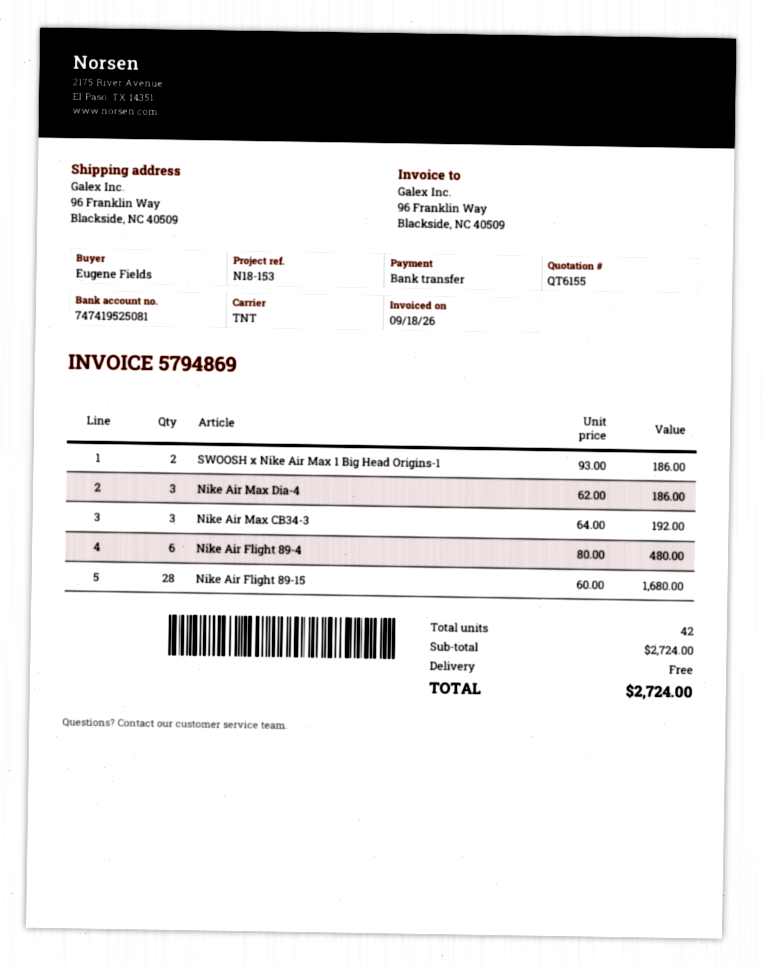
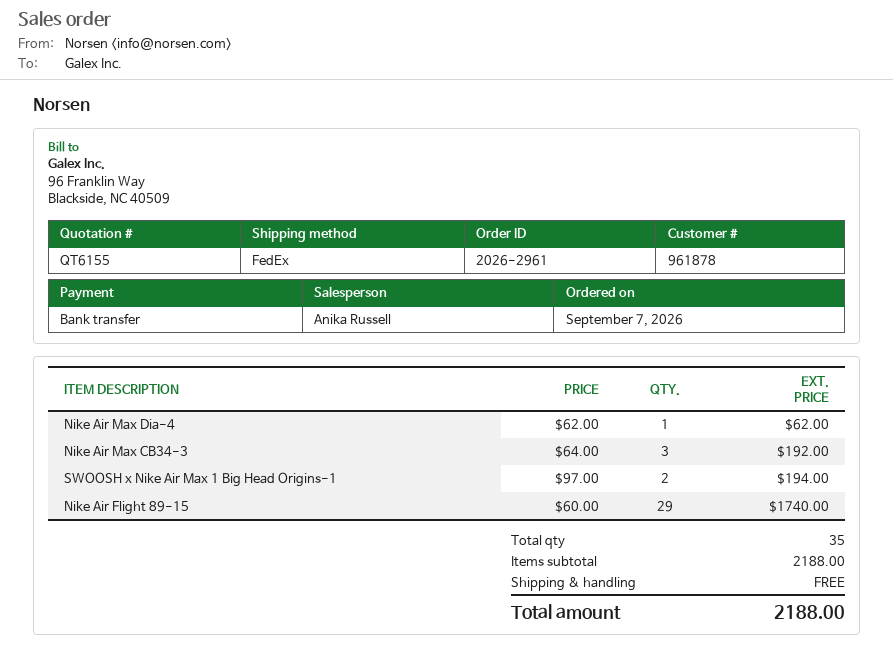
shipping method: TNT -> FedEx
SWOOSH x Nike Air Max 1 Big Head Origins-1: 2 x 93.00 = 186.00 -> 2 x 97.00 = 194.00
Nike Air Max Dia-4: 3 x 62.00 = 186.00 -> 1 x 62.00 = 62.00
Nike Air Flight 89-4: 6 x 80.00 = 480.00 -> none
Nike Air Flight 89-15: 28 x 60.00 = 1680.00 -> 29 x 60.00 = 1740.00
total quantity: 42 -> 35
subtotal: 2724.00 -> 2188.00
total: 2724.00 -> 2188.00

